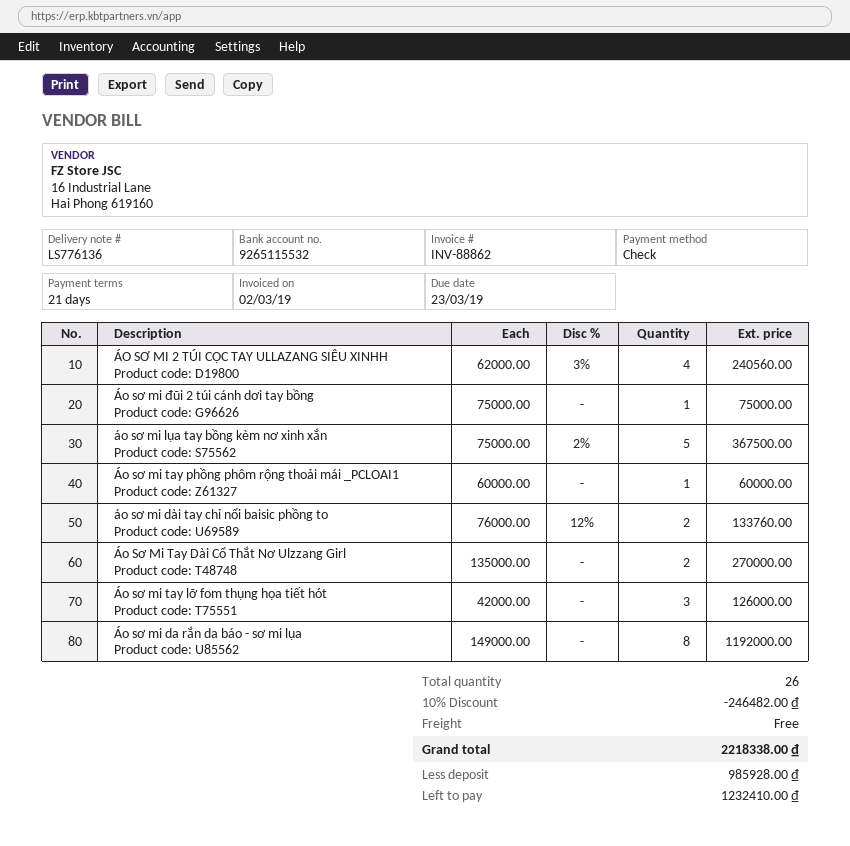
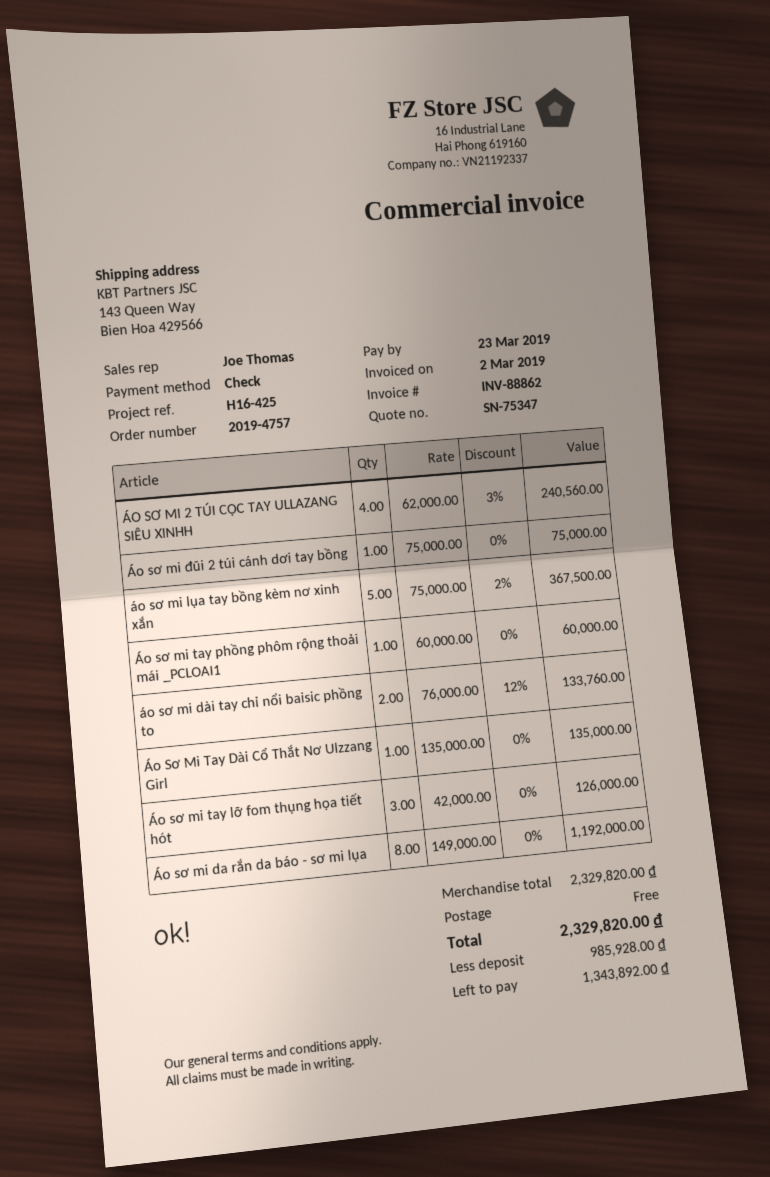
Áo Sơ Mi Tay Dài Cổ Thắt Nơ Ulzzang Girl: 2 x 135000.00 = 270000.00 -> 1 x 135000.00 = 135000.00
discount: 10% = 246482.00 -> none
total: 2218338.00 -> 2329820.00
balance: 1232410.00 -> 1343892.00

